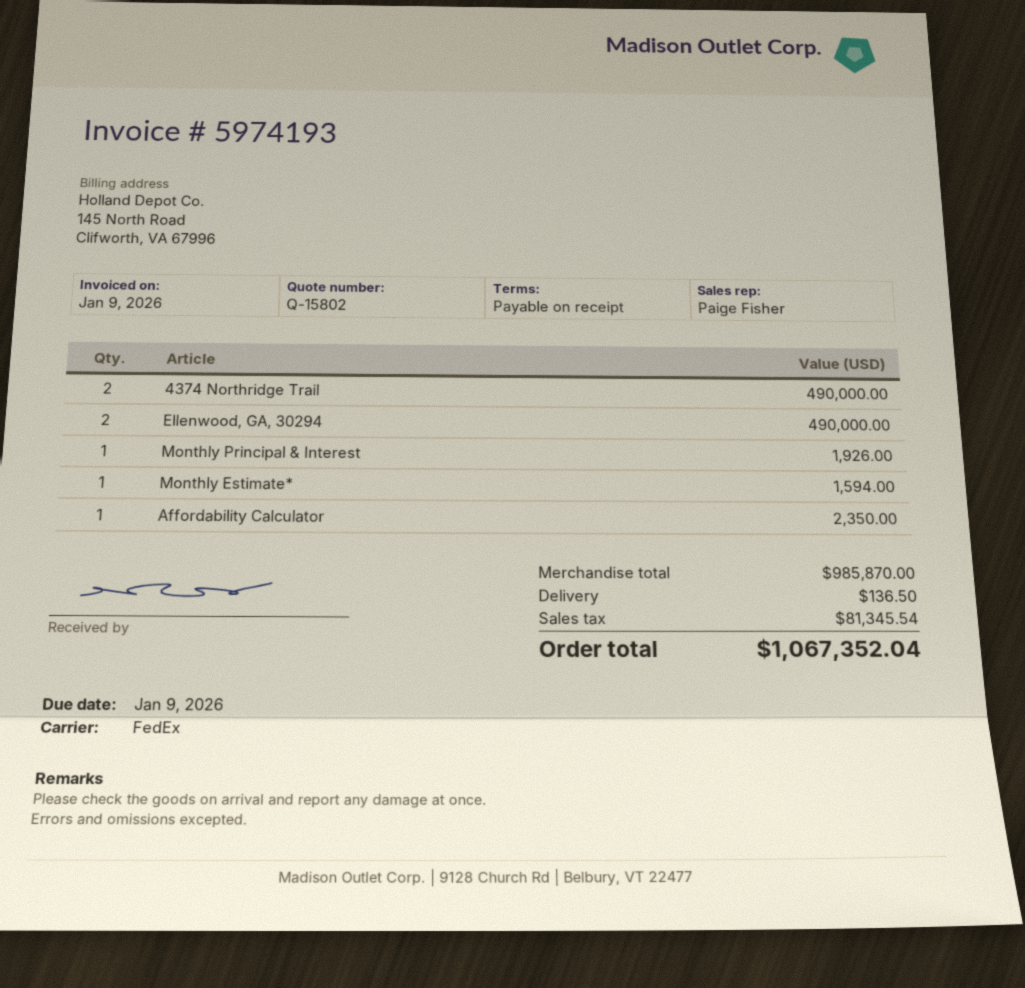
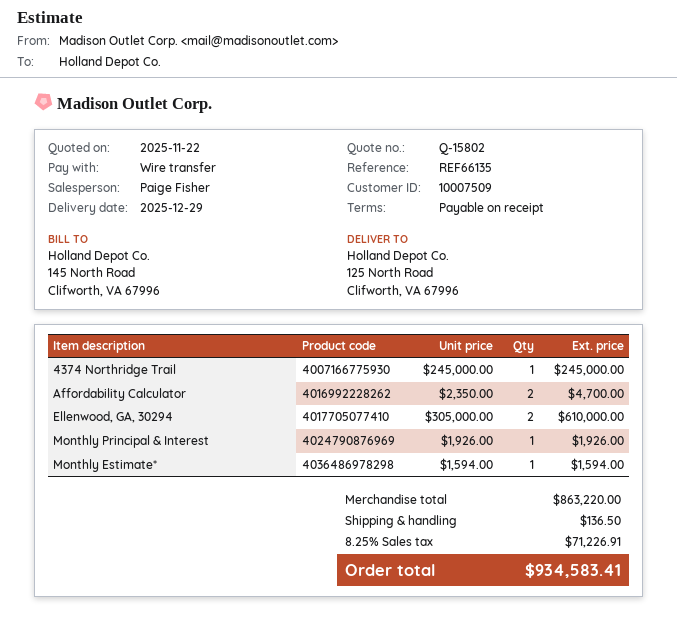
4374 Northridge Trail: 2 for 490000.00 -> 1 for 245000.00
Ellenwood, GA, 30294: 2 for 490000.00 -> 2 for 610000.00
Affordability Calculator: 1 for 2350.00 -> 2 for 4700.00
subtotal: 985870.00 -> 863220.00
tax: 81345.54 -> 71226.91
total: 1067352.04 -> 934583.41

